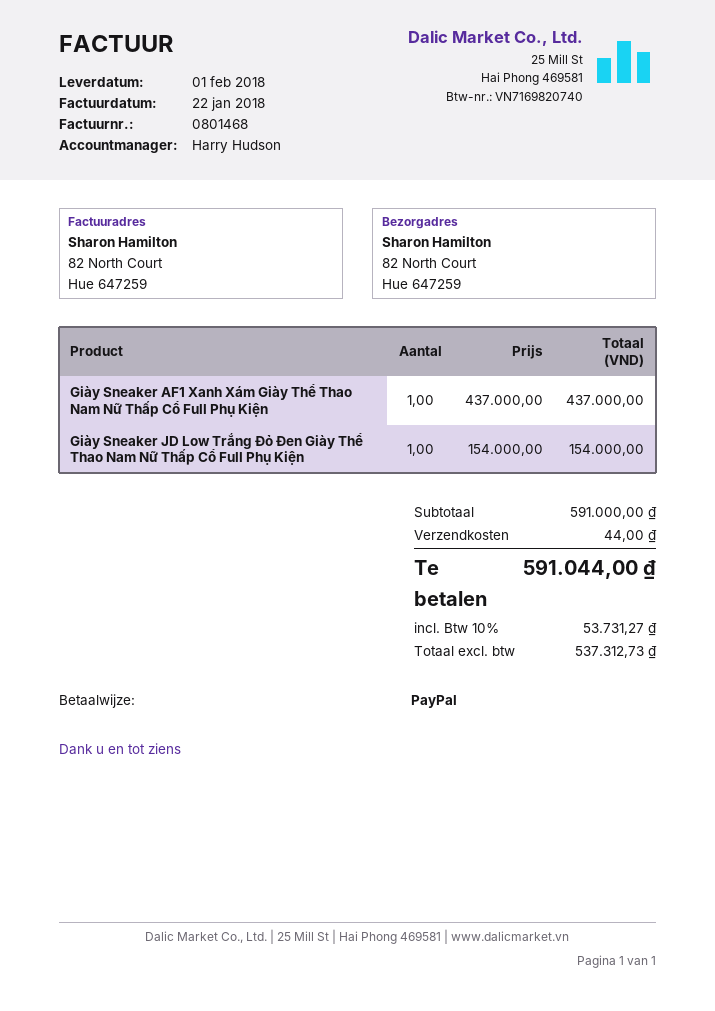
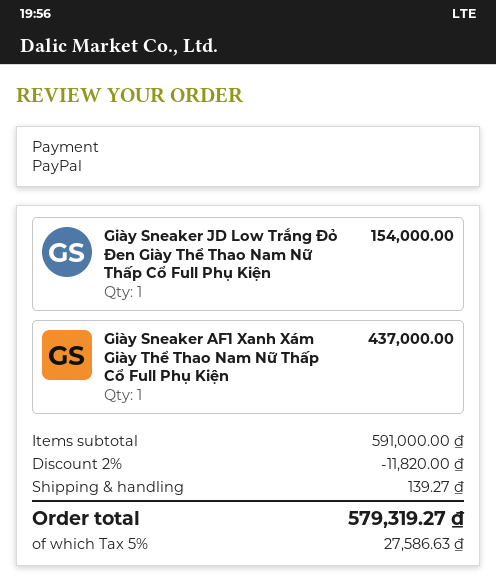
discount: none -> 2% = 11820.00
shipping: 44.00 -> 139.27
tax: 10% = 53731.27 -> 5% = 27586.63
total: 591044.00 -> 579319.27

